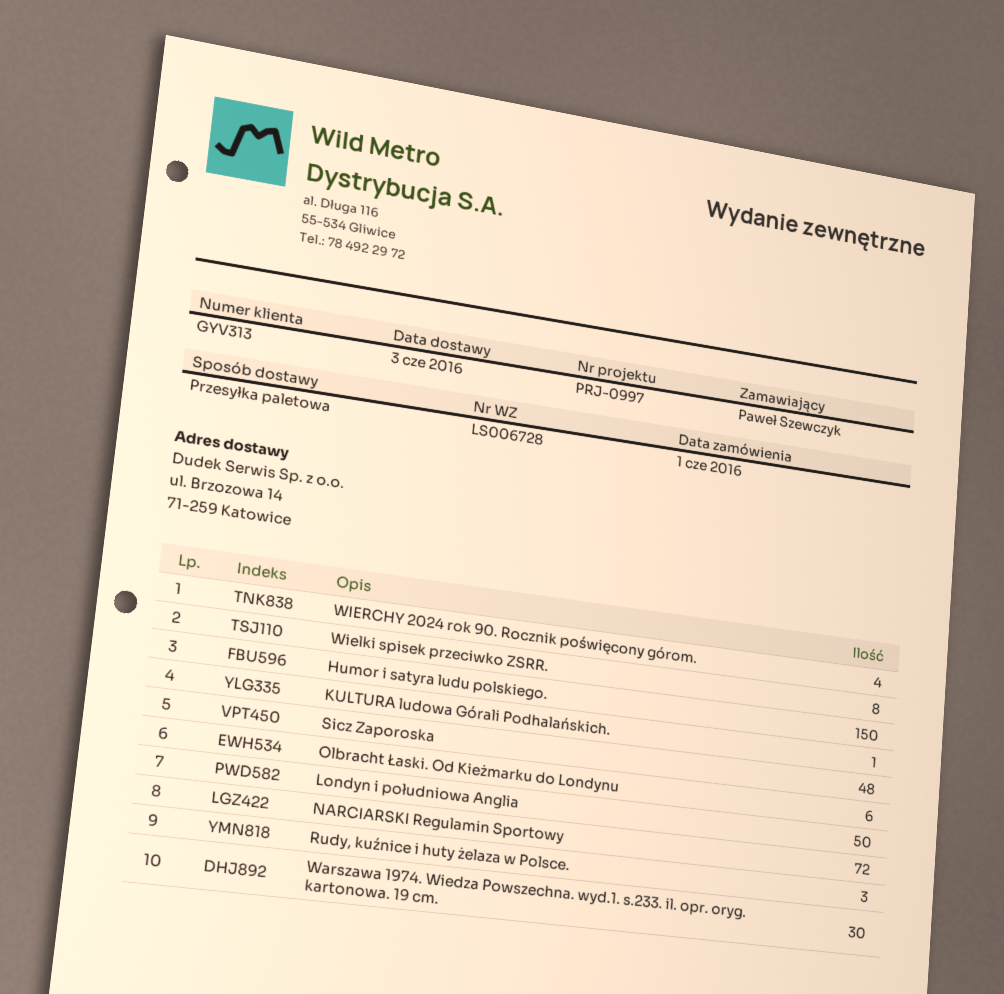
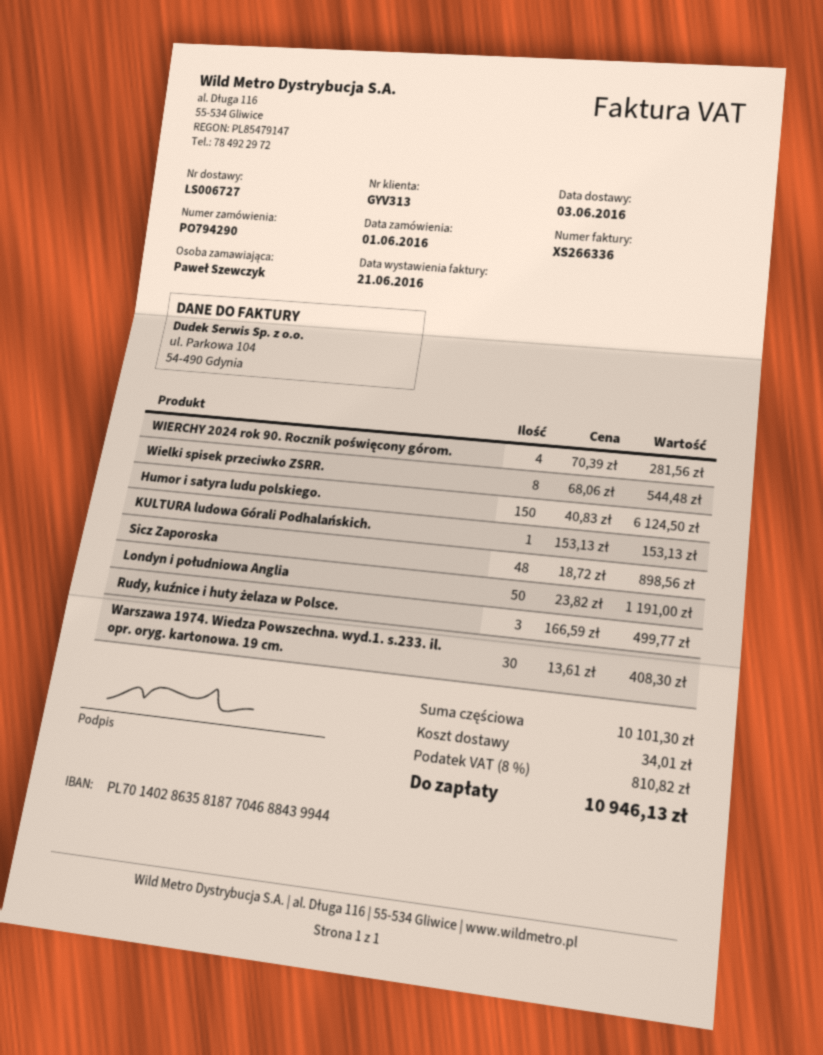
delivery note number: LS006728 -> LS006727
Olbracht Łaski. Od Kieżmarku do Londynu: 6 -> none
NARCIARSKI Regulamin Sportowy: 72 -> none

